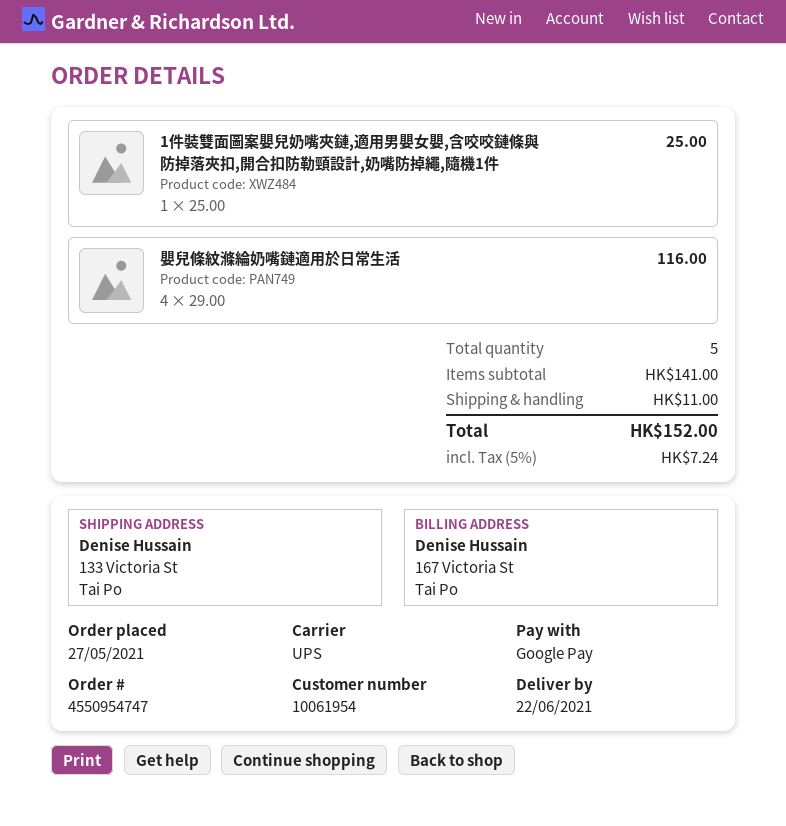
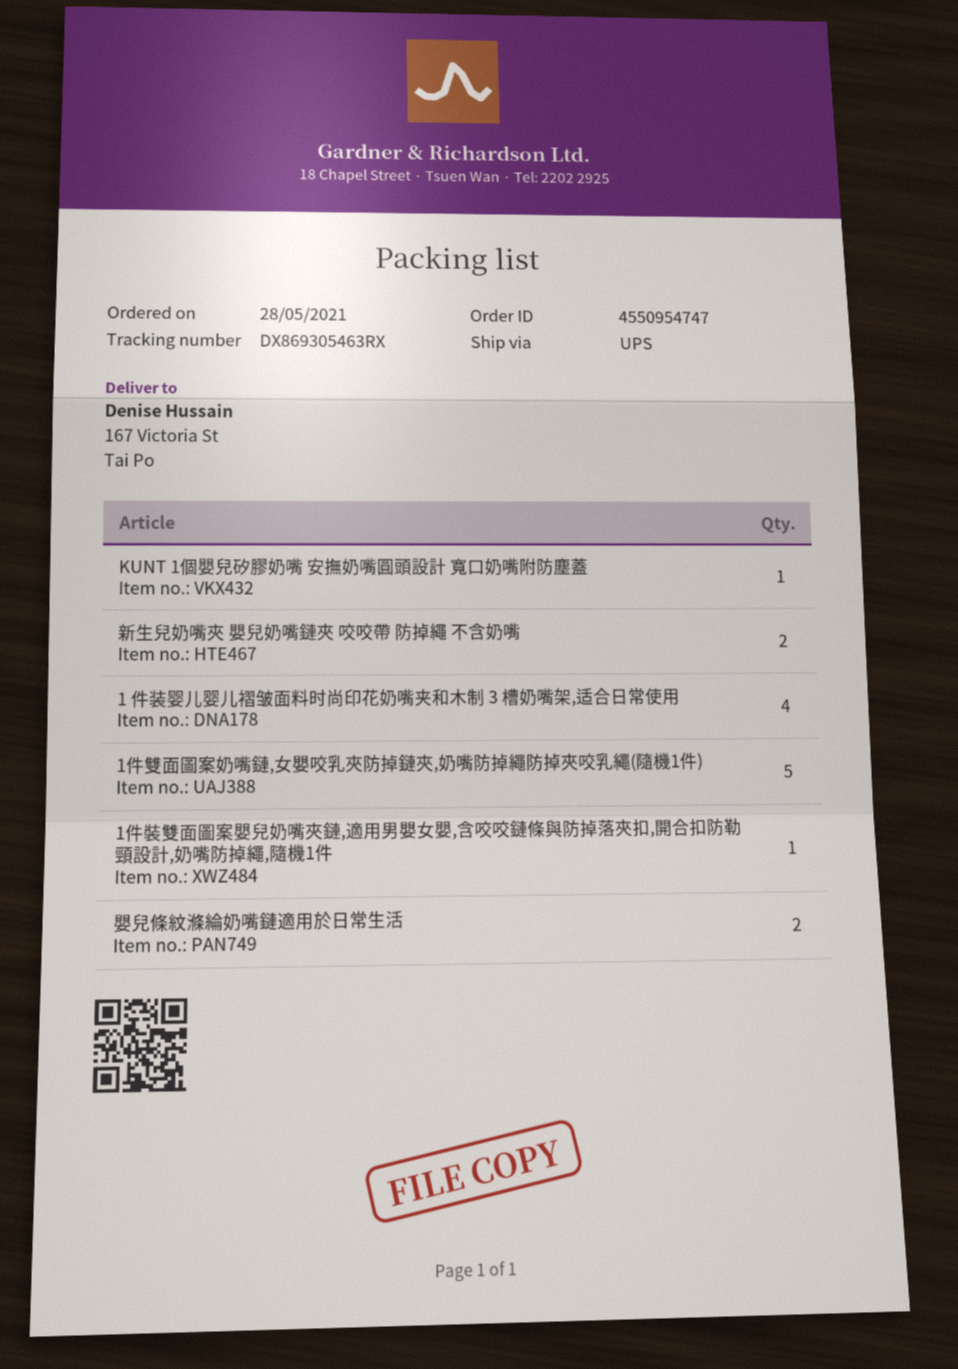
order date: 2021-05-27 -> 2021-05-28
ship to: 133 Victoria St, Tai Po -> 167 Victoria St, Tai Po
嬰兒條紋滌綸奶嘴鏈適用於日常生活: 4 -> 2
KUNT 1個嬰兒矽膠奶嘴 安撫奶嘴圓頭設計 寬口奶嘴附防塵蓋: none -> 1
新生兒奶嘴夾 嬰兒奶嘴鏈夾 咬咬帶 防掉繩 不含奶嘴: none -> 2
1 件装婴儿婴儿褶皱面料时尚印花奶嘴夹和木制 3 槽奶嘴架,适合日常使用: none -> 4
1件雙面圖案奶嘴鏈,女嬰咬乳夾防掉鏈夾,奶嘴防掉繩防掉夾咬乳繩(隨機1件): none -> 5

